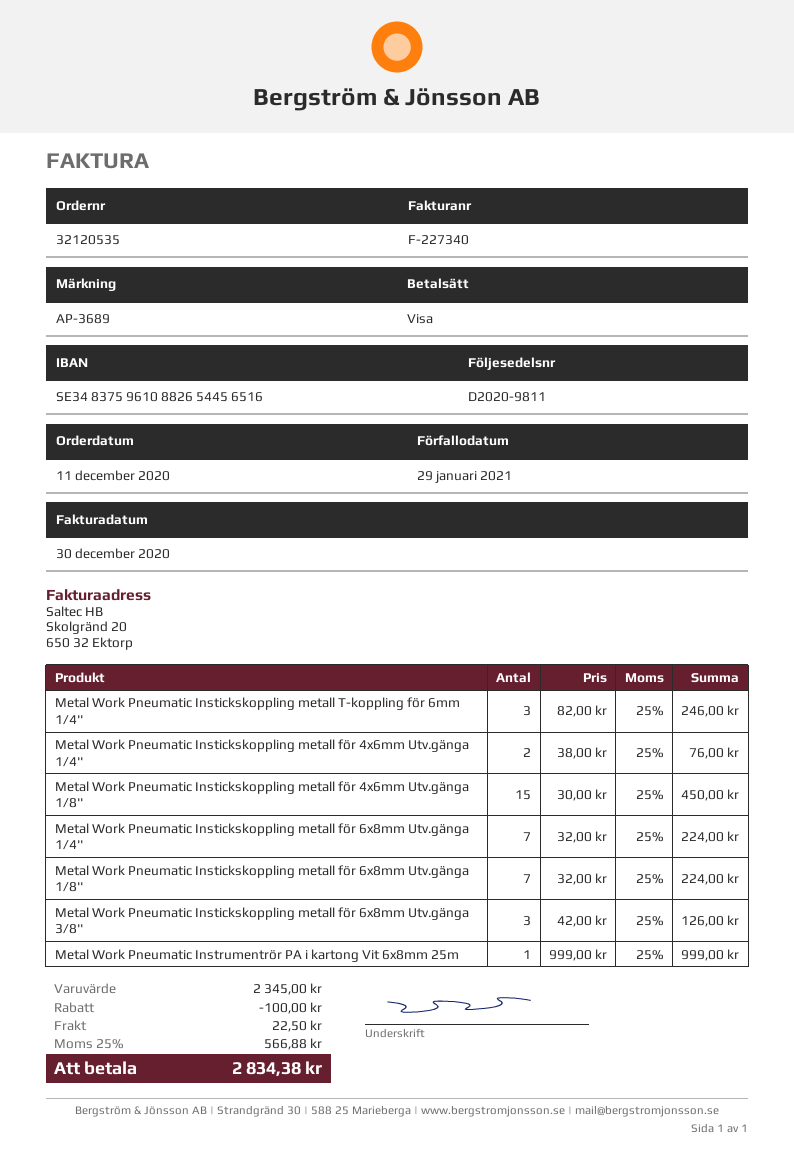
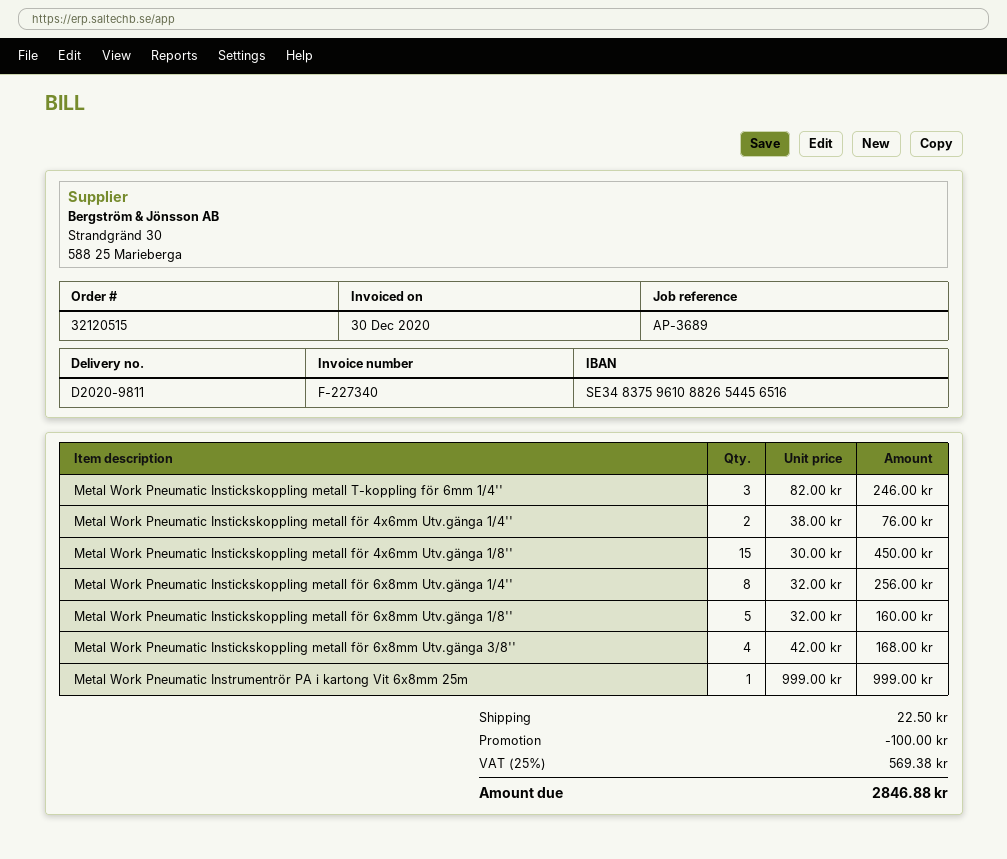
order number: 32120535 -> 32120515
Metal Work Pneumatic Instickskoppling metall för 6x8mm Utv.gänga 1/4'': 7 x 32.00 = 224.00 -> 8 x 32.00 = 256.00
Metal Work Pneumatic Instickskoppling metall för 6x8mm Utv.gänga 1/8'': 7 x 32.00 = 224.00 -> 5 x 32.00 = 160.00
Metal Work Pneumatic Instickskoppling metall för 6x8mm Utv.gänga 3/8'': 3 x 42.00 = 126.00 -> 4 x 42.00 = 168.00
tax: 25% = 566.88 -> 25% = 569.38
total: 2834.38 -> 2846.88

